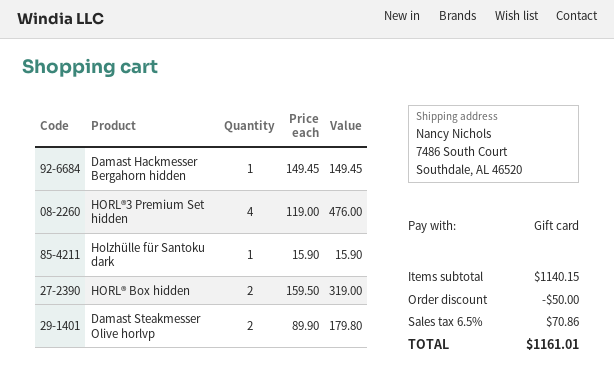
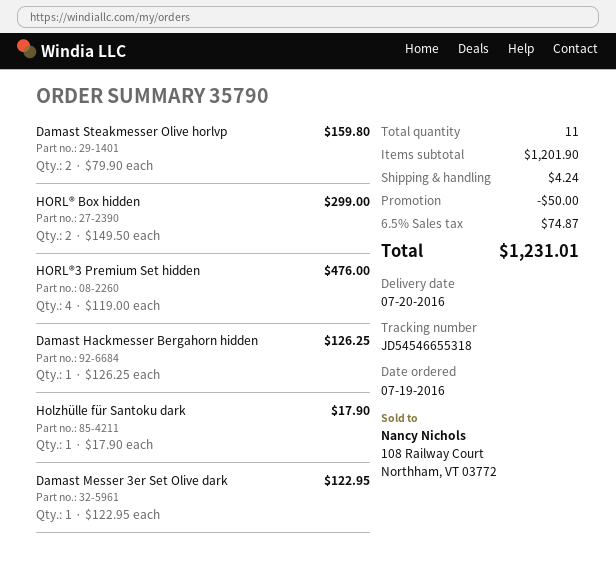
Damast Hackmesser Bergahorn hidden: 1 x 149.45 = 149.45 -> 1 x 126.25 = 126.25
Holzhülle für Santoku dark: 1 x 15.90 = 15.90 -> 1 x 17.90 = 17.90
HORL® Box hidden: 2 x 159.50 = 319.00 -> 2 x 149.50 = 299.00
Damast Steakmesser Olive horlvp: 2 x 89.90 = 179.80 -> 2 x 79.90 = 159.80
Damast Messer 3er Set Olive dark: none -> 1 x 122.95 = 122.95
subtotal: 1140.15 -> 1201.90
shipping: none -> 4.24
tax: 6.5% = 70.86 -> 6.5% = 74.87
total: 1161.01 -> 1231.01

